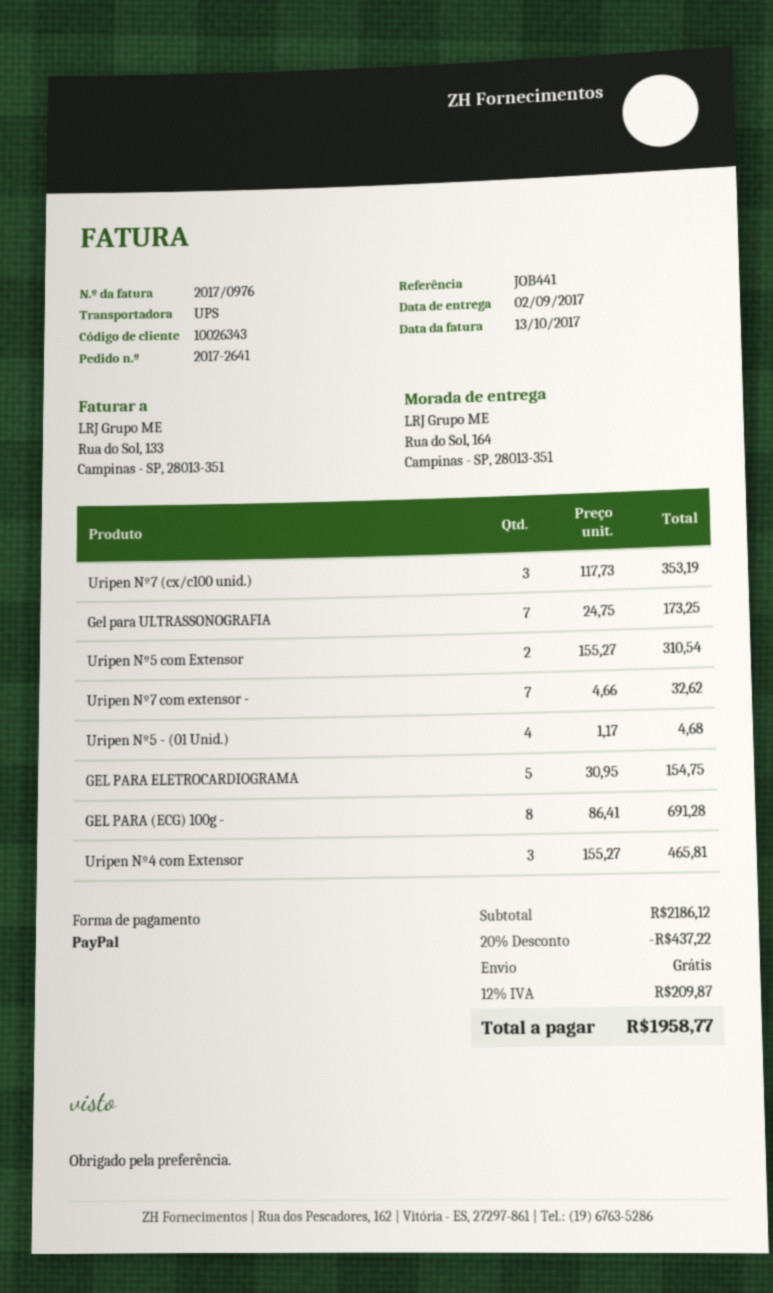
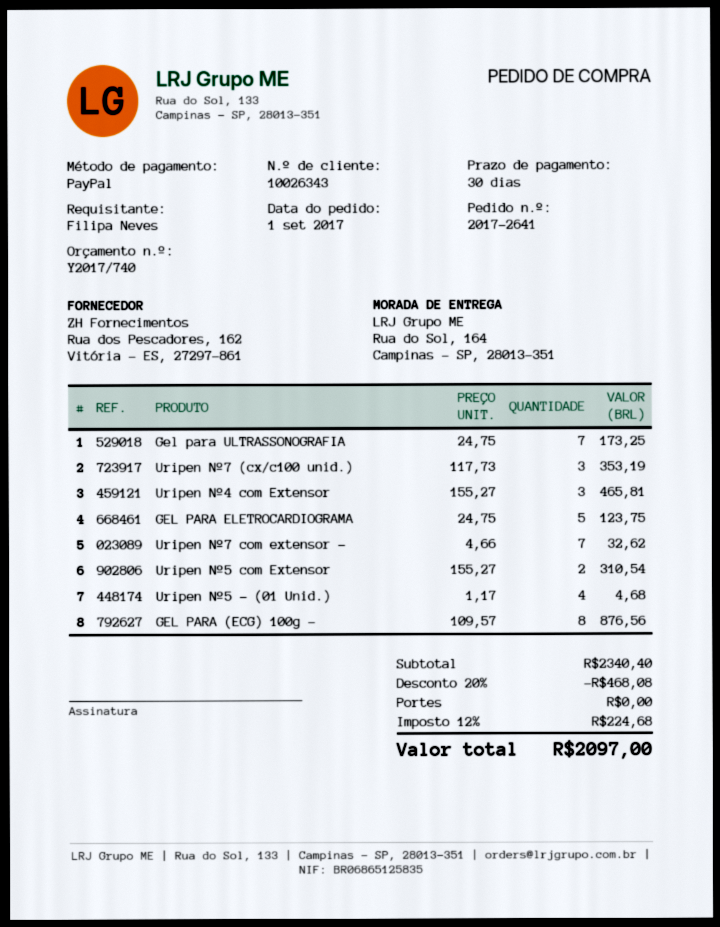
GEL PARA ELETROCARDIOGRAMA: 5 x 30.95 = 154.75 -> 5 x 24.75 = 123.75
GEL PARA (ECG) 100g -: 8 x 86.41 = 691.28 -> 8 x 109.57 = 876.56
subtotal: 2186.12 -> 2340.40
discount: 20% = 437.22 -> 20% = 468.08
tax: 12% = 209.87 -> 12% = 224.68
total: 1958.77 -> 2097.00

